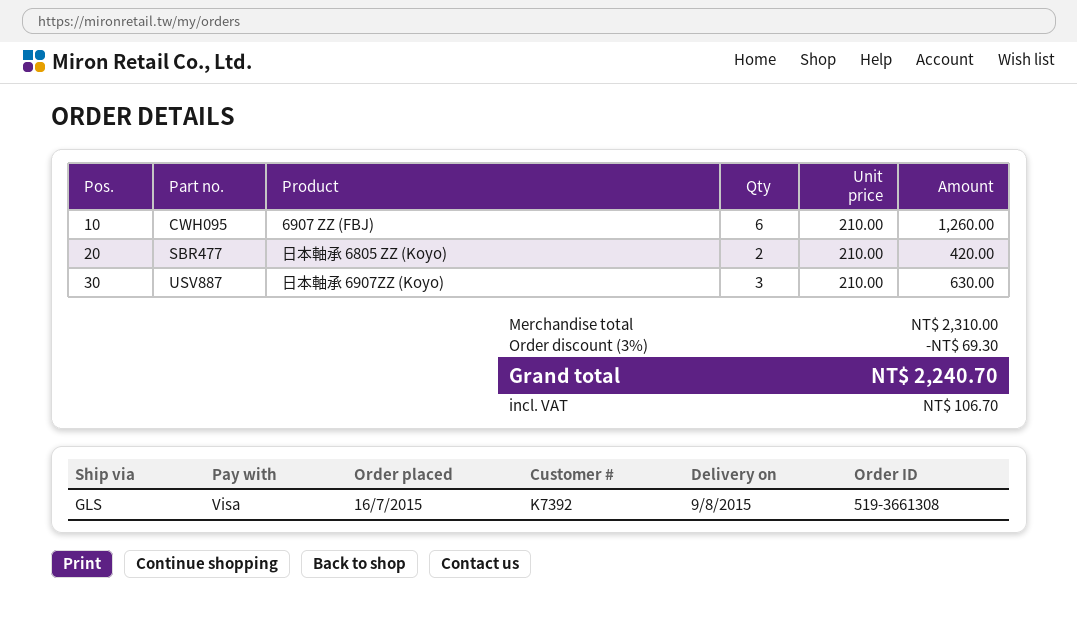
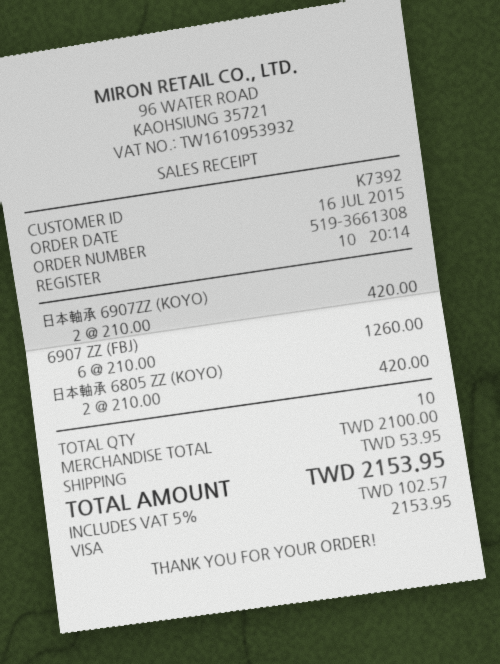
日本軸承 6907ZZ (Koyo): 3 x 210.00 = 630.00 -> 2 x 210.00 = 420.00
subtotal: 2310.00 -> 2100.00
discount: 3% = 69.30 -> none
shipping: none -> 53.95
tax: 106.70 -> 102.57
total: 2240.70 -> 2153.95

